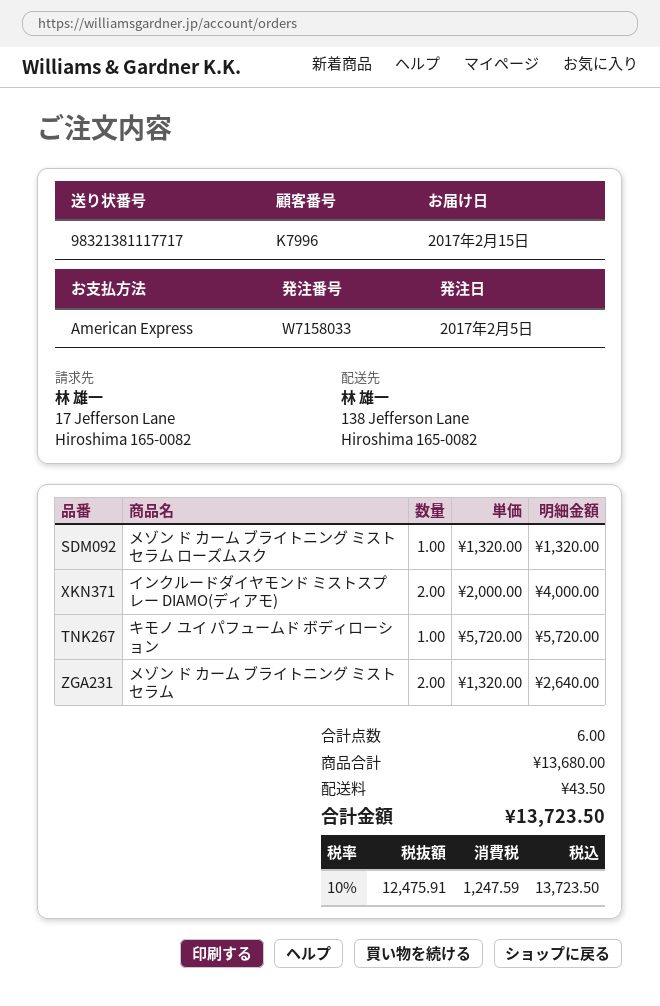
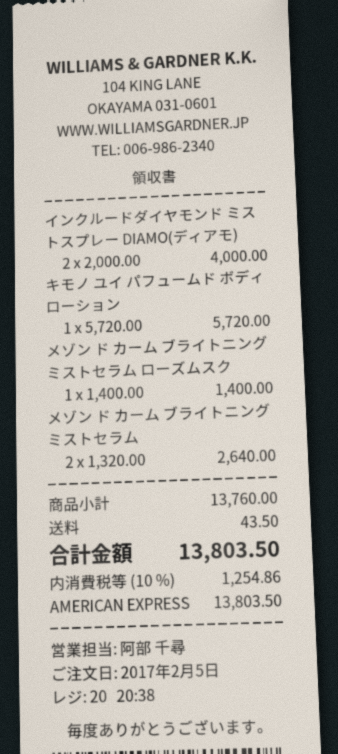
メゾン ド カーム ブライトニング ミストセラム ローズムスク: 1 x 1320.00 = 1320.00 -> 1 x 1400.00 = 1400.00
subtotal: 13680.00 -> 13760.00
tax: 10% = 1247.59 -> 10% = 1254.86
total: 13723.50 -> 13803.50

